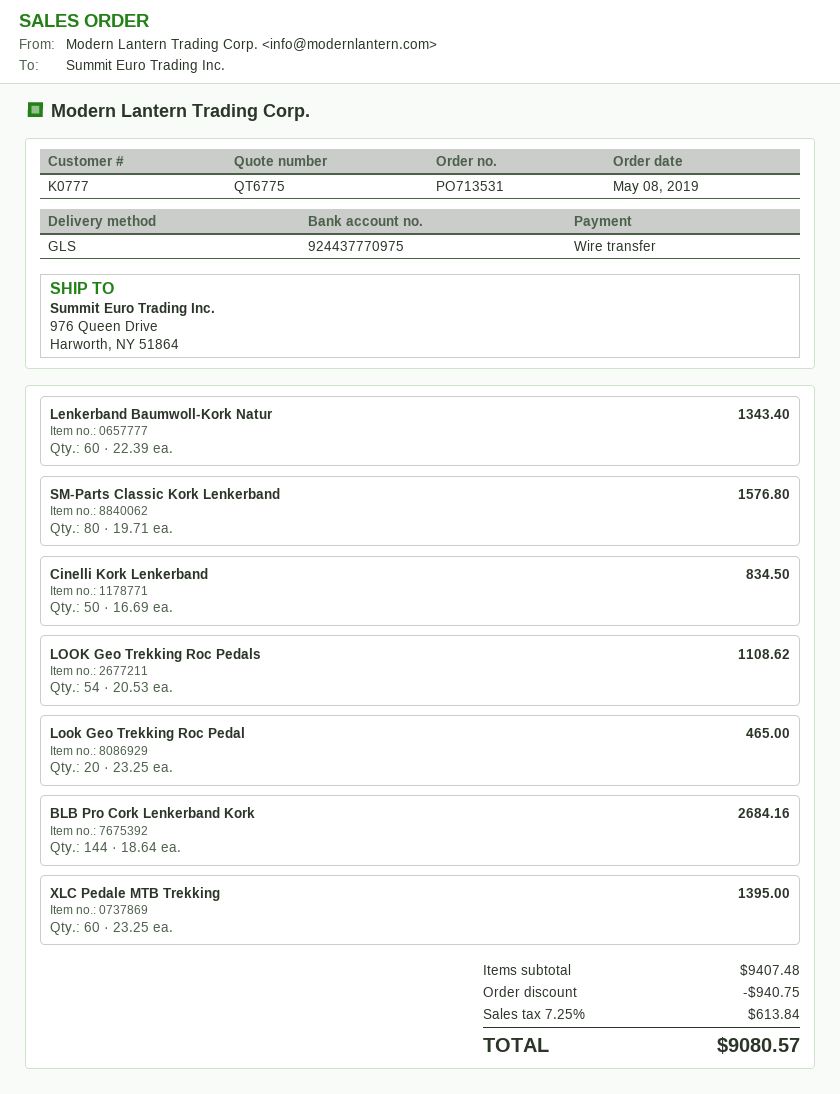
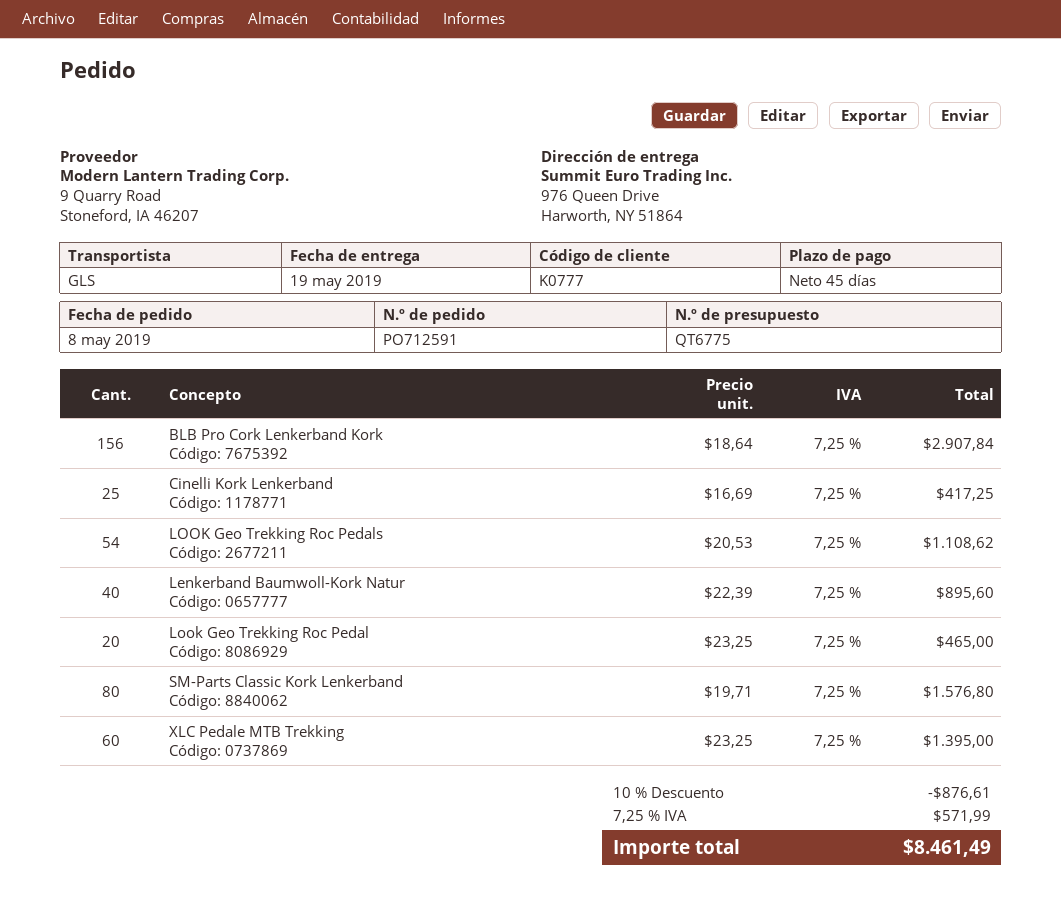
order number: PO713531 -> PO712591
Lenkerband Baumwoll-Kork Natur: 60 x 22.39 = 1343.40 -> 40 x 22.39 = 895.60
Cinelli Kork Lenkerband: 50 x 16.69 = 834.50 -> 25 x 16.69 = 417.25
BLB Pro Cork Lenkerband Kork: 144 x 18.64 = 2684.16 -> 156 x 18.64 = 2907.84
discount: 940.75 -> 876.61
tax: 7.25% = 613.84 -> 7.25% = 571.99
total: 9080.57 -> 8461.49

